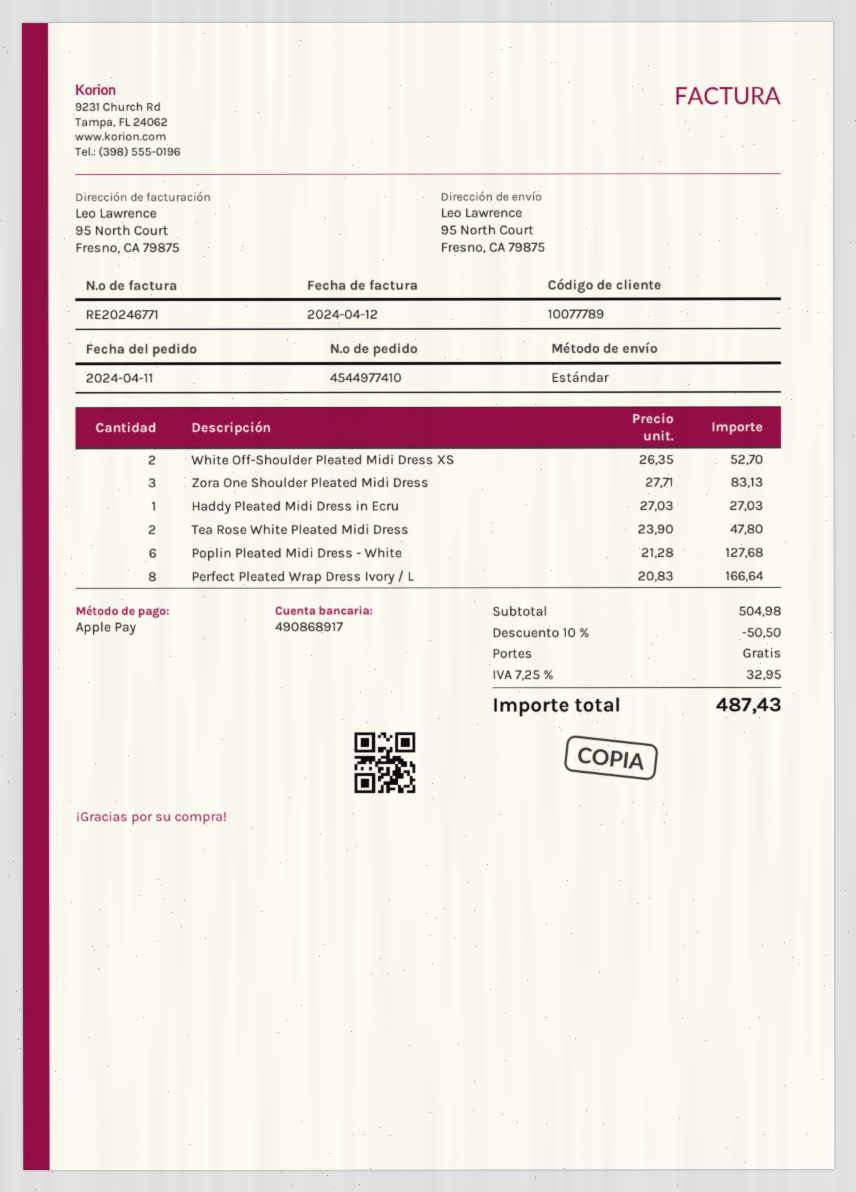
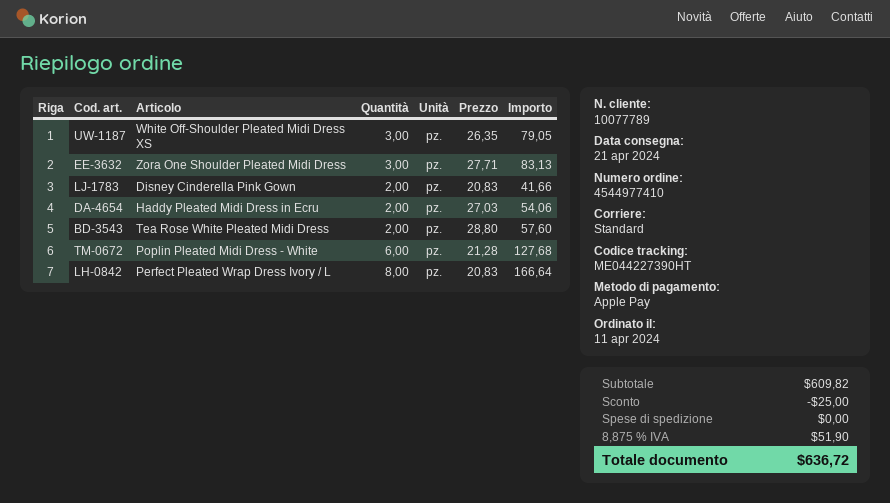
White Off-Shoulder Pleated Midi Dress XS: 2 x 26.35 = 52.70 -> 3 x 26.35 = 79.05
Haddy Pleated Midi Dress in Ecru: 1 x 27.03 = 27.03 -> 2 x 27.03 = 54.06
Tea Rose White Pleated Midi Dress: 2 x 23.90 = 47.80 -> 2 x 28.80 = 57.60
Disney Cinderella Pink Gown: none -> 2 x 20.83 = 41.66
subtotal: 504.98 -> 609.82
discount: 50.50 -> 25.00
tax: 7.25% = 32.95 -> 8.875% = 51.90
total: 487.43 -> 636.72

